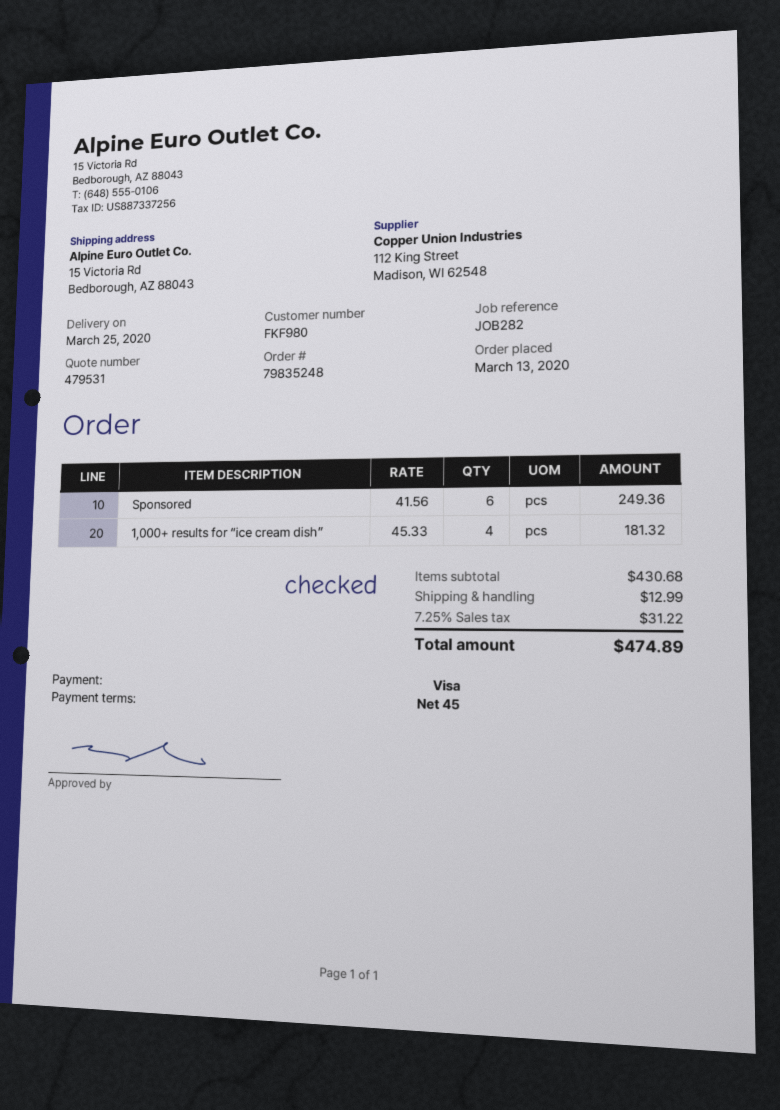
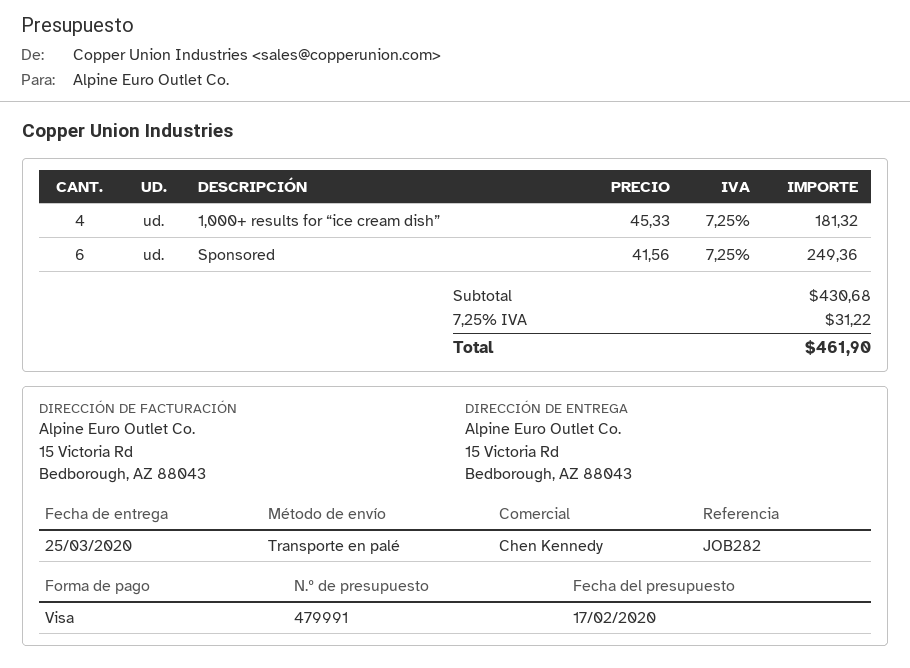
quote number: 479531 -> 479991
shipping: 12.99 -> none
total: 474.89 -> 461.90

